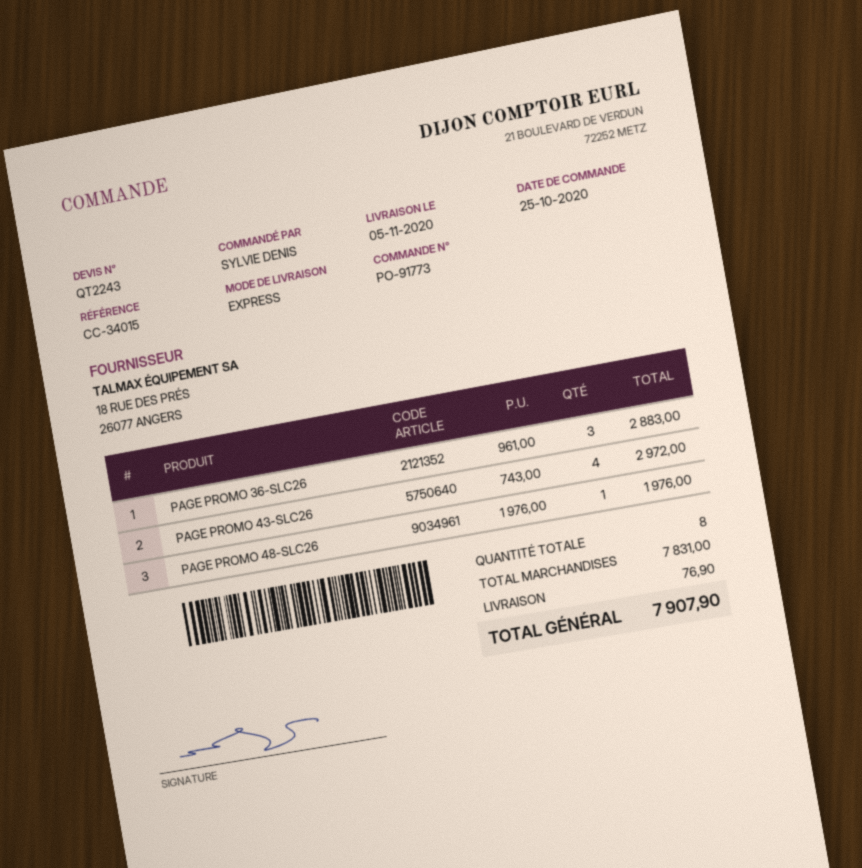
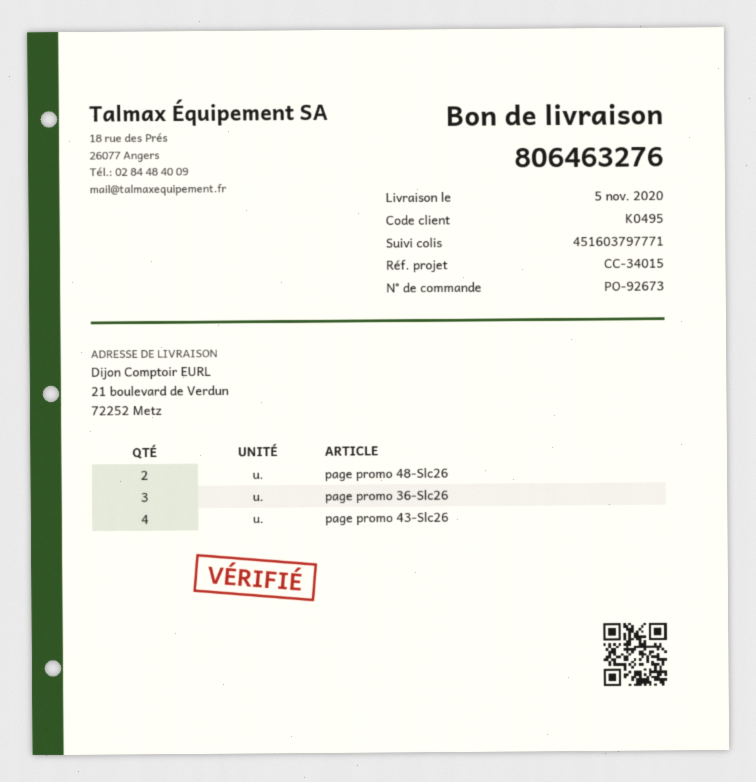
order number: PO-91773 -> PO-92673
PAGE PROMO 48-SLC26: 1 -> 2

